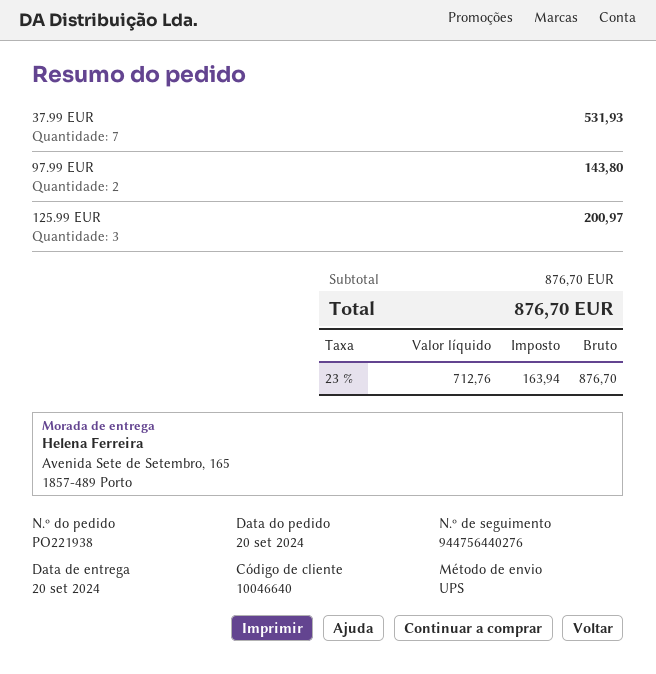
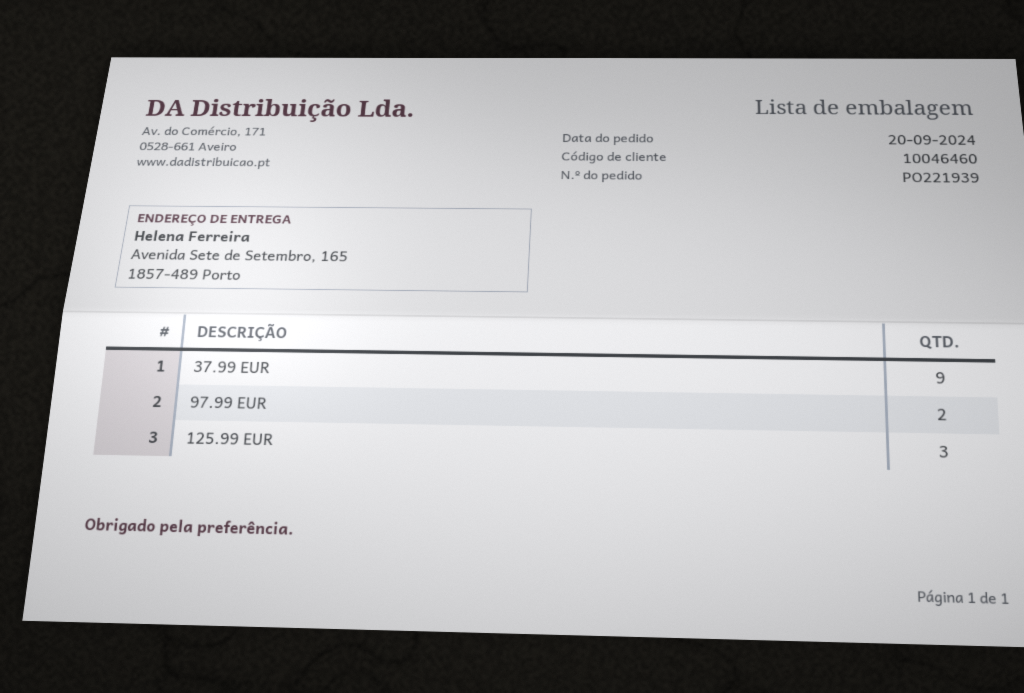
order number: PO221938 -> PO221939
customer number: 10046640 -> 10046460
37.99 EUR: 7 -> 9

